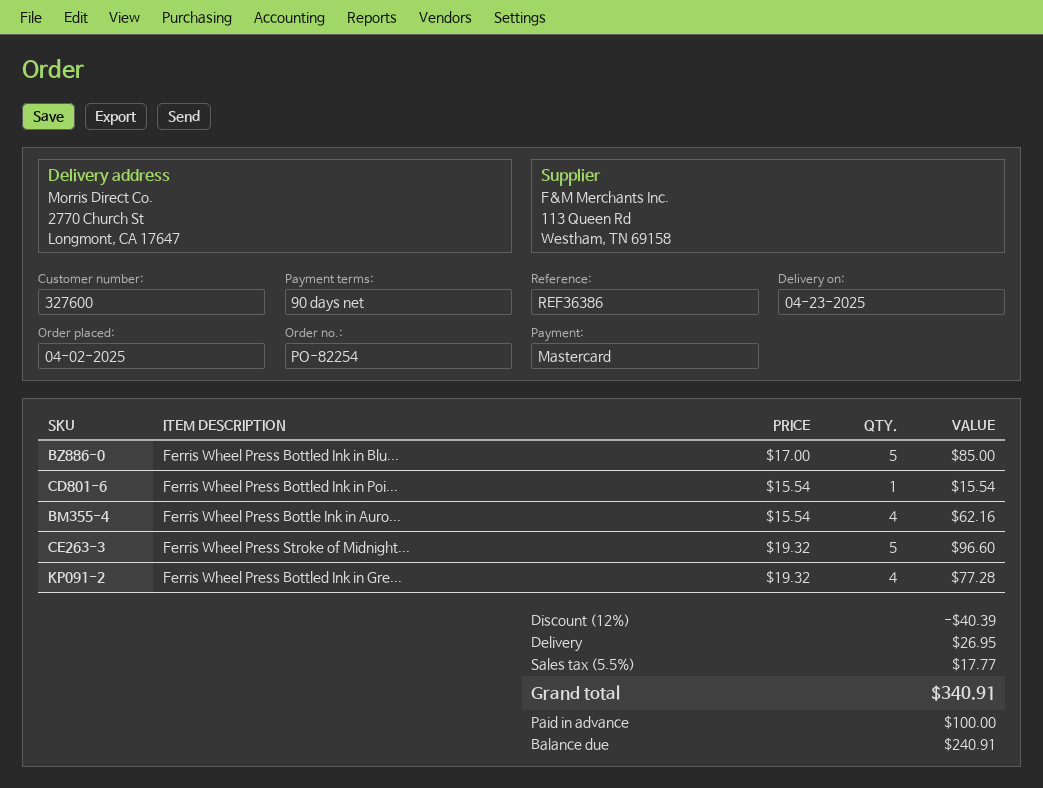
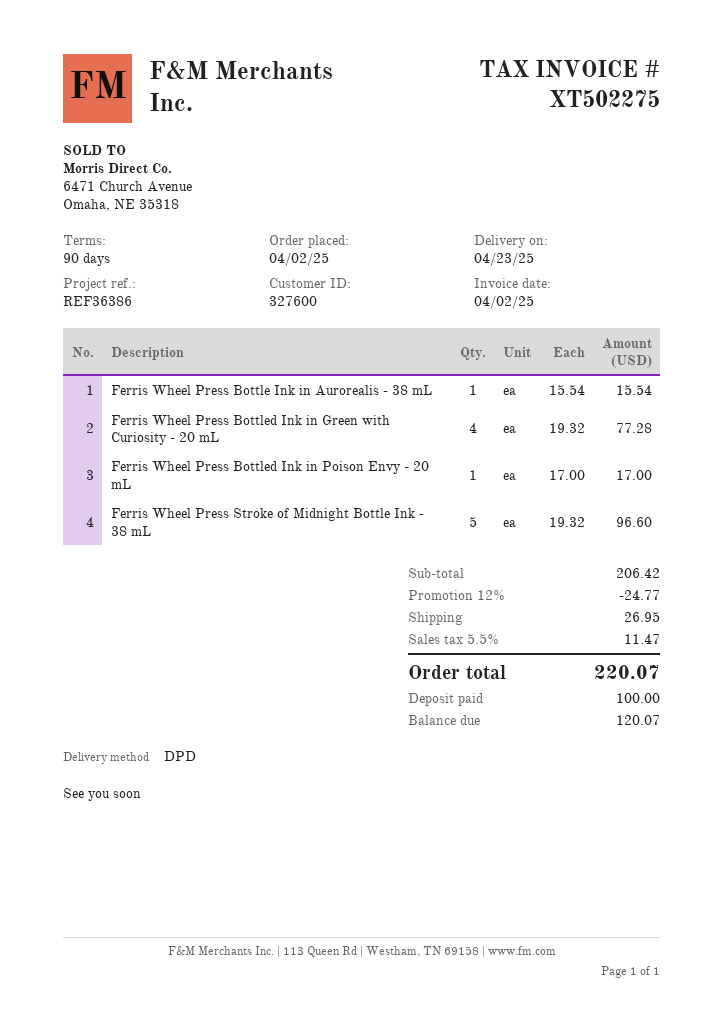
Ferris Wheel Press Bottled Ink in Blu...: 5 x 17.00 = 85.00 -> none
Ferris Wheel Press Bottled Ink in Poi...: 1 x 15.54 = 15.54 -> 1 x 17.00 = 17.00
Ferris Wheel Press Bottle Ink in Auro...: 4 x 15.54 = 62.16 -> 1 x 15.54 = 15.54
discount: 12% = 40.39 -> 12% = 24.77
tax: 5.5% = 17.77 -> 5.5% = 11.47
total: 340.91 -> 220.07
balance: 240.91 -> 120.07

